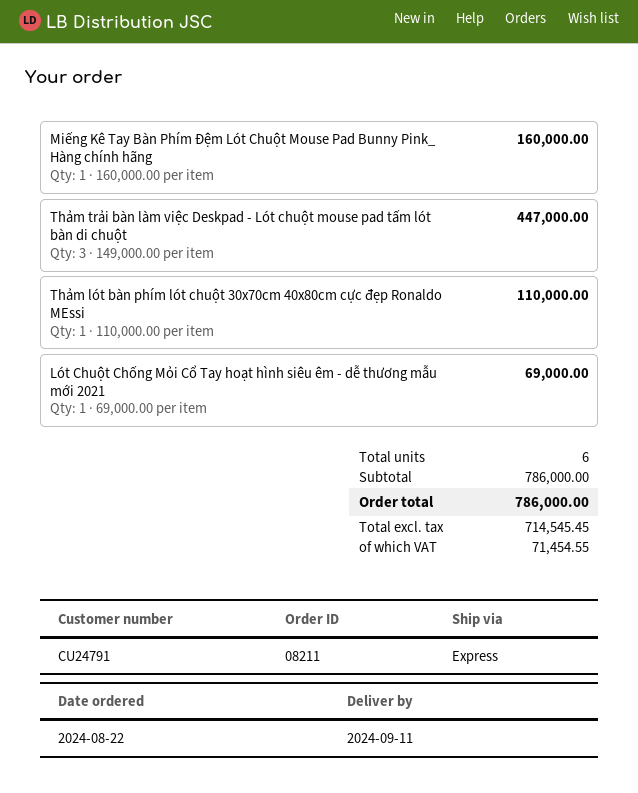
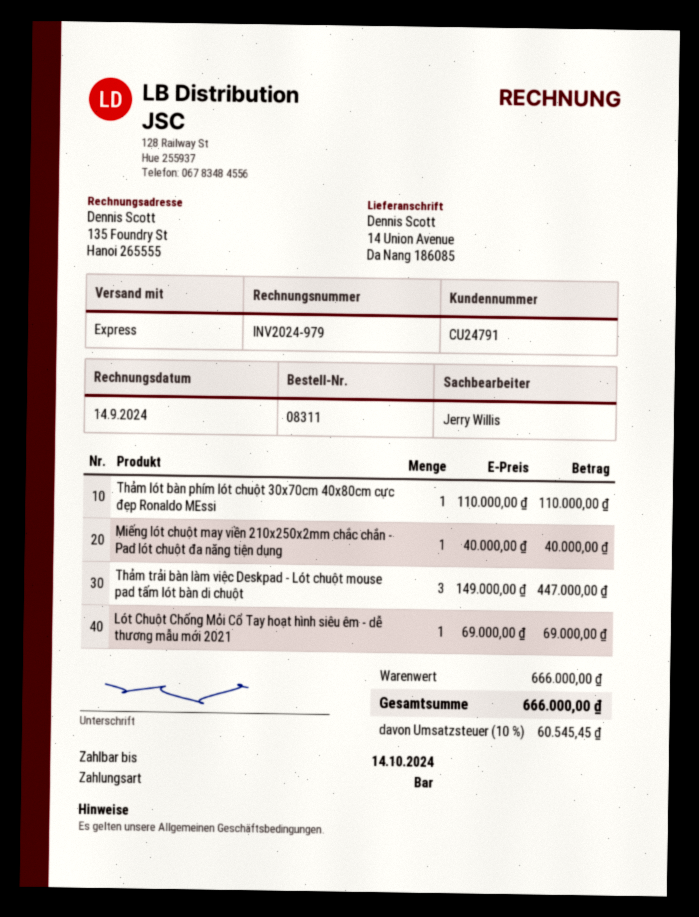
order number: 08211 -> 08311
Miếng Kê Tay Bàn Phím Đệm Lót Chuột Mouse Pad Bunny Pink_ Hàng chính hãng: 1 x 160000.00 = 160000.00 -> none
Miếng lót chuột may viền 210x250x2mm chắc chắn - Pad lót chuột đa năng tiện dụng: none -> 1 x 40000.00 = 40000.00
subtotal: 786000.00 -> 666000.00
tax: 71454.55 -> 60545.45
total: 786000.00 -> 666000.00

